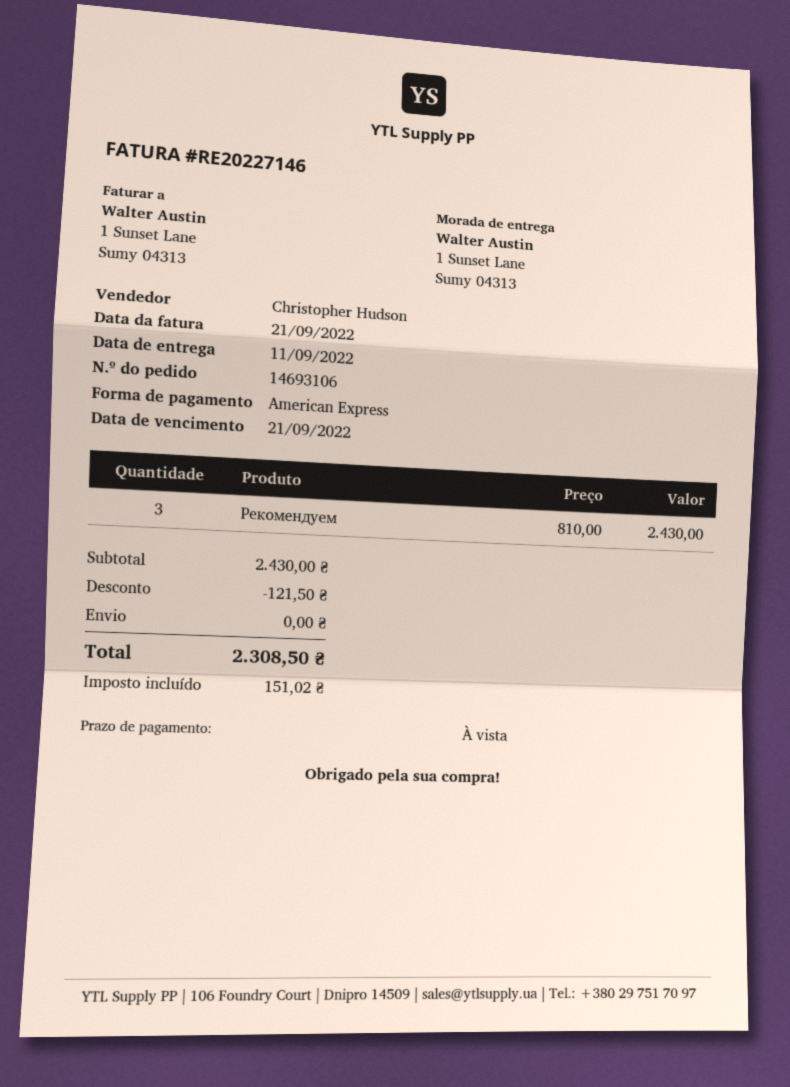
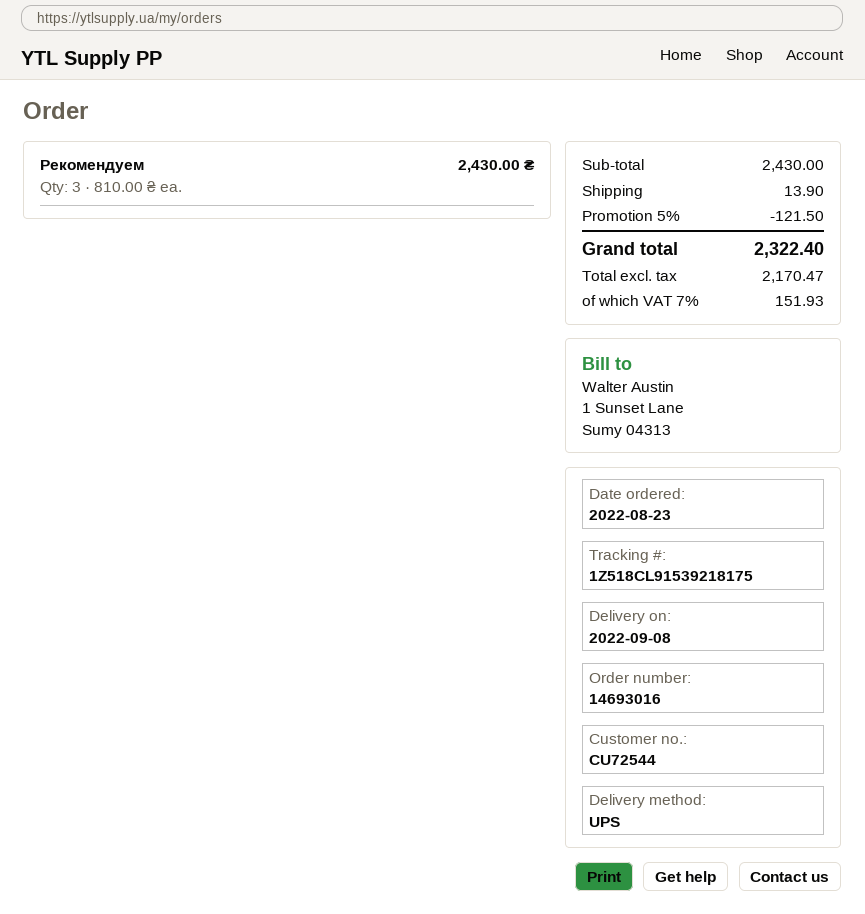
order number: 14693106 -> 14693016
delivery date: 2022-09-11 -> 2022-09-08
shipping: 0.00 -> 13.90
tax: 151.02 -> 151.93
total: 2308.50 -> 2322.40

